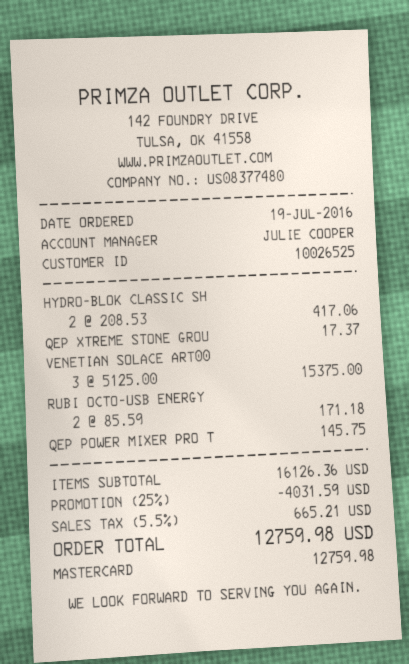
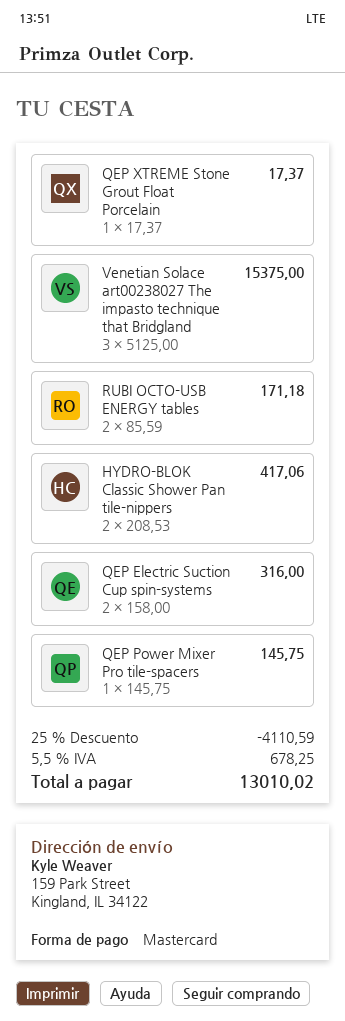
QEP Electric Suction Cup spin-systems: none -> 2 x 158.00 = 316.00
discount: 25% = 4031.59 -> 25% = 4110.59
tax: 5.5% = 665.21 -> 5.5% = 678.25
total: 12759.98 -> 13010.02

